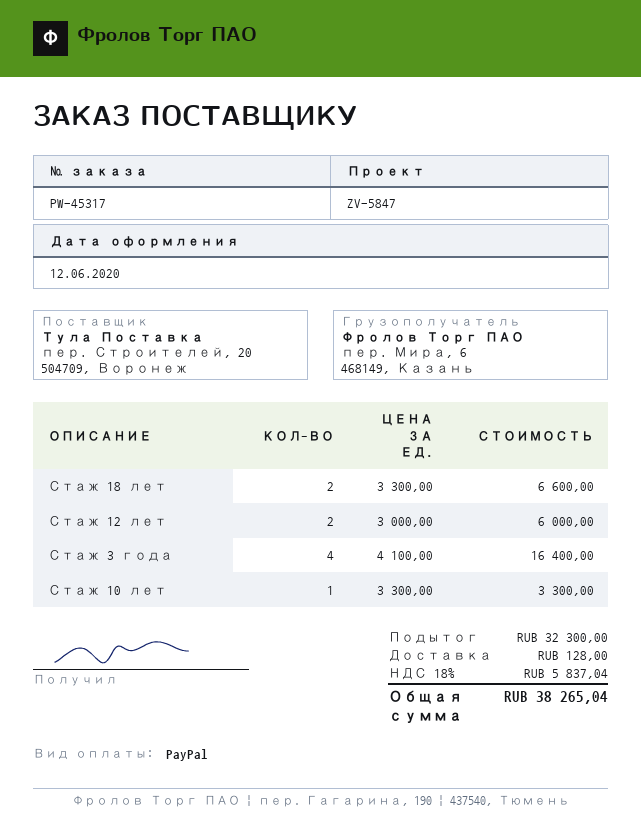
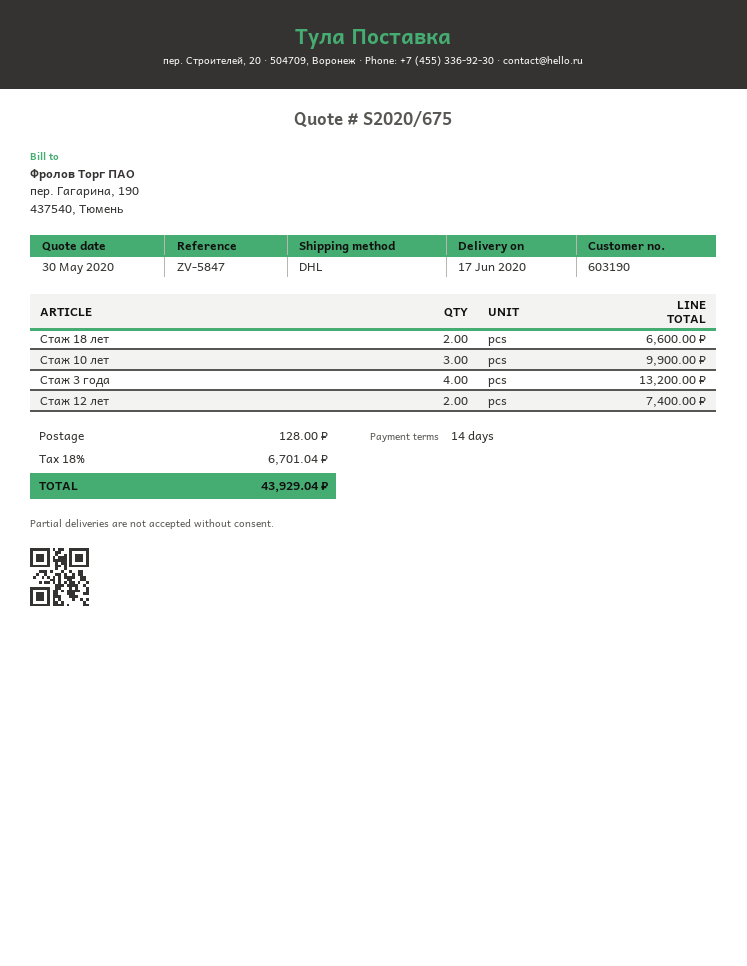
Стаж 12 лет: 2 for 6000.00 -> 2 for 7400.00
Стаж 3 года: 4 for 16400.00 -> 4 for 13200.00
Стаж 10 лет: 1 for 3300.00 -> 3 for 9900.00
tax: 18% = 5837.04 -> 18% = 6701.04
total: 38265.04 -> 43929.04

